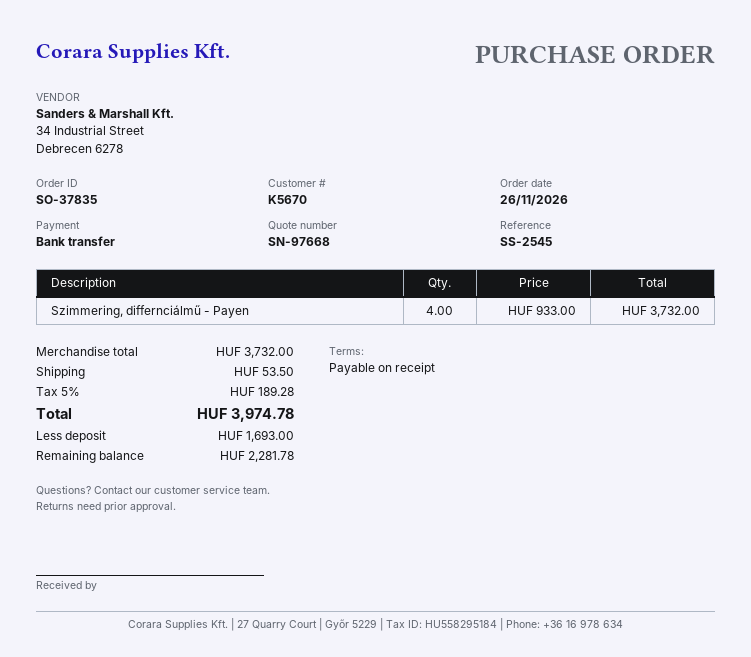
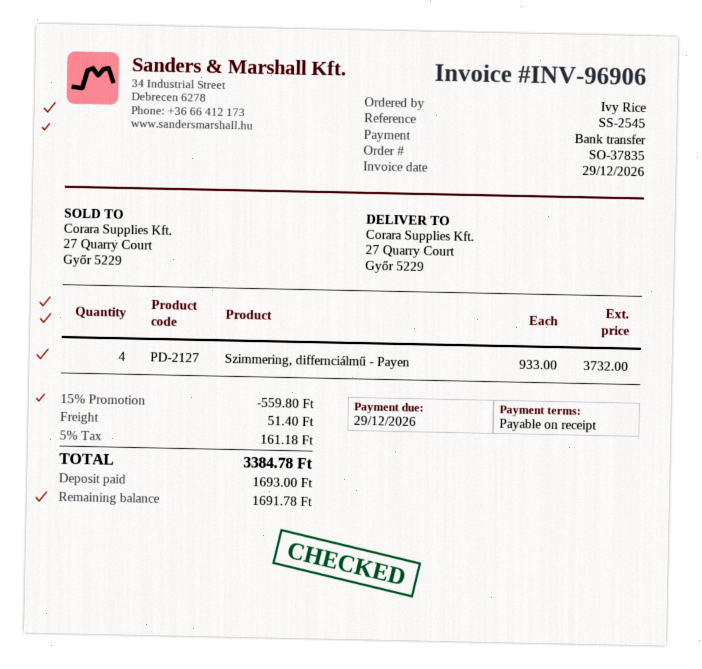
discount: none -> 15% = 559.80
shipping: 53.50 -> 51.40
tax: 5% = 189.28 -> 5% = 161.18
total: 3974.78 -> 3384.78
balance: 2281.78 -> 1691.78

